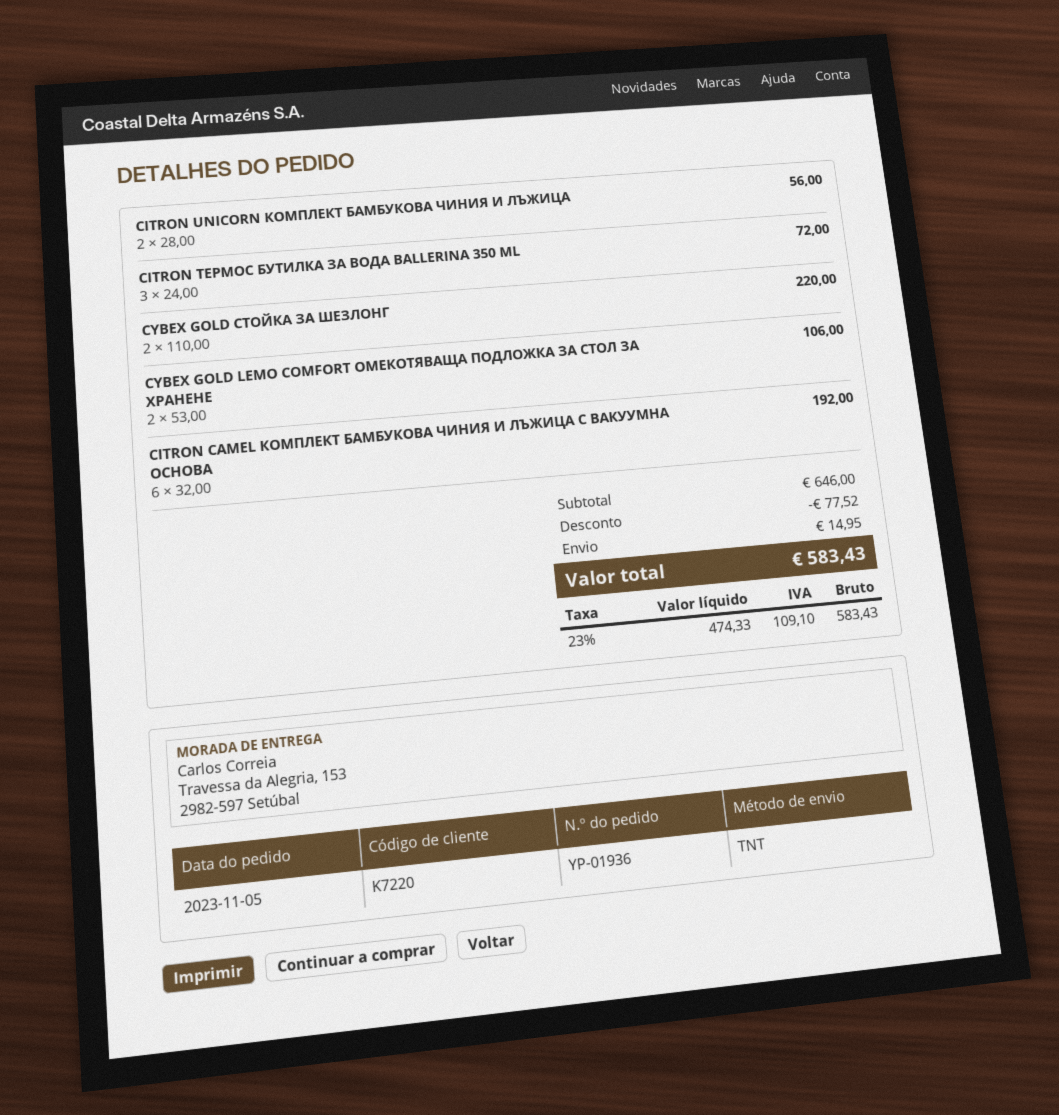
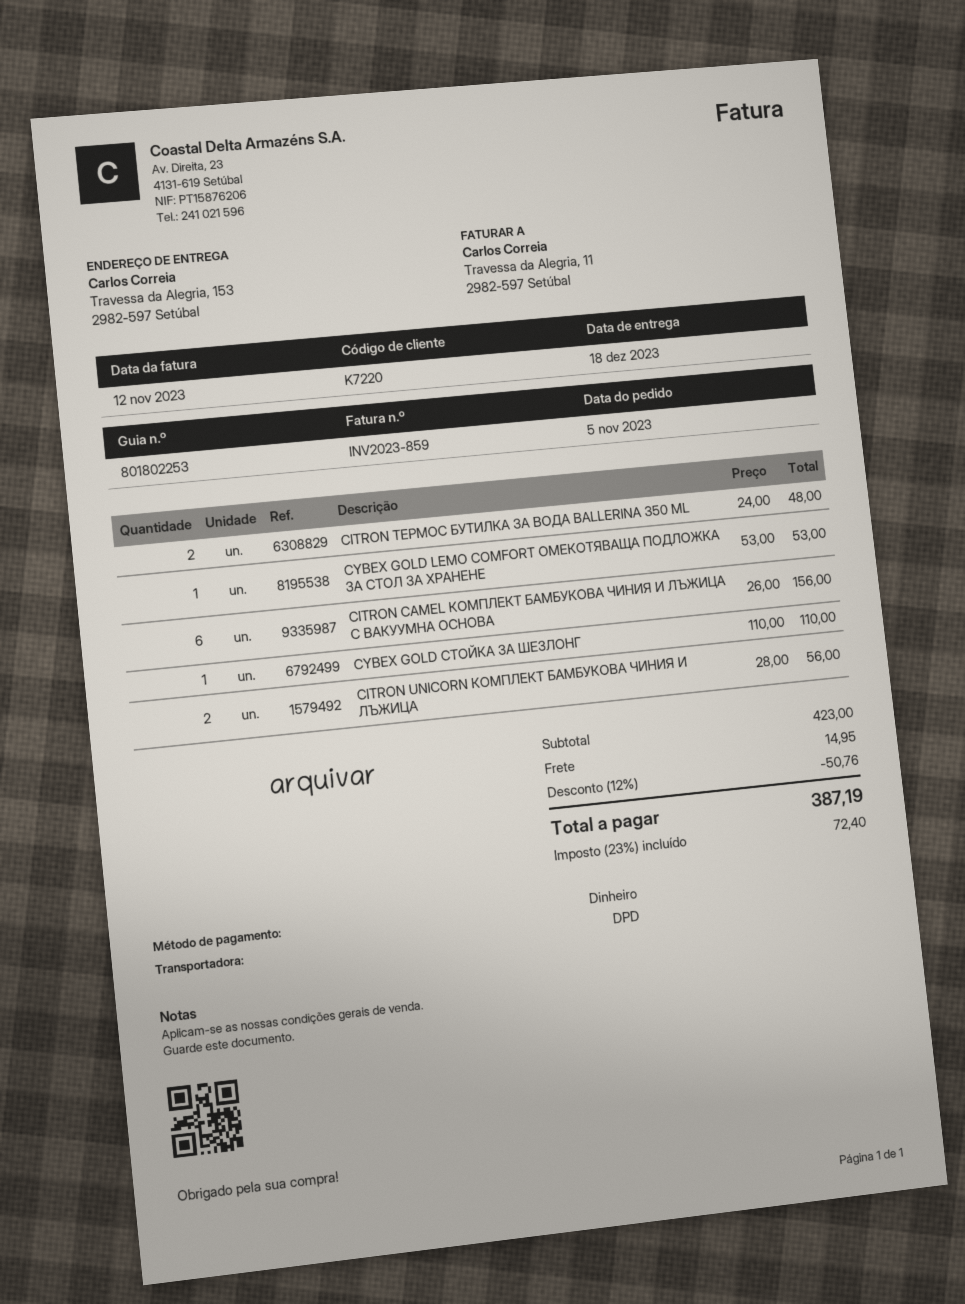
shipping method: TNT -> DPD
CITRON ТЕРМОС БУТИЛКА ЗА ВОДА BALLERINA 350 ML: 3 x 24.00 = 72.00 -> 2 x 24.00 = 48.00
CYBEX GOLD СТОЙКА ЗА ШЕЗЛОНГ: 2 x 110.00 = 220.00 -> 1 x 110.00 = 110.00
CYBEX GOLD LEMO COMFORT ОМЕКОТЯВАЩА ПОДЛОЖКА ЗА СТОЛ ЗА ХРАНЕНЕ: 2 x 53.00 = 106.00 -> 1 x 53.00 = 53.00
CITRON CAMEL КОМПЛЕКТ БАМБУКОВА ЧИНИЯ И ЛЪЖИЦА С ВАКУУМНА ОСНОВА: 6 x 32.00 = 192.00 -> 6 x 26.00 = 156.00
subtotal: 646.00 -> 423.00
discount: 77.52 -> 50.76
tax: 23% = 109.10 -> 23% = 72.40
total: 583.43 -> 387.19

